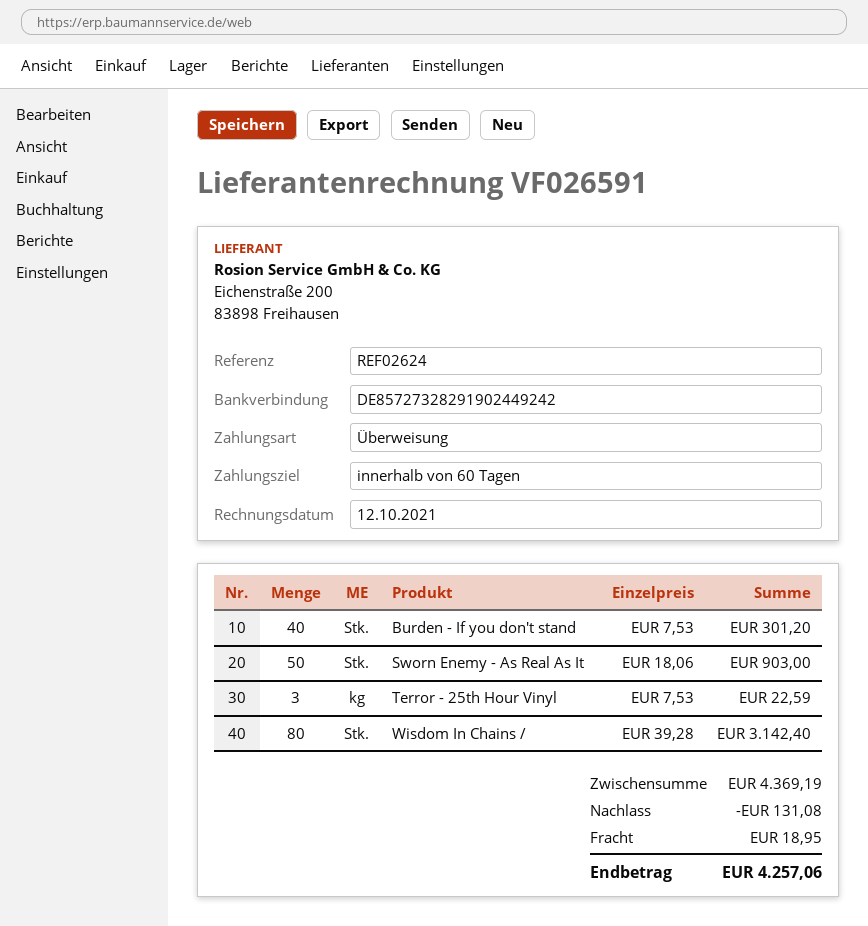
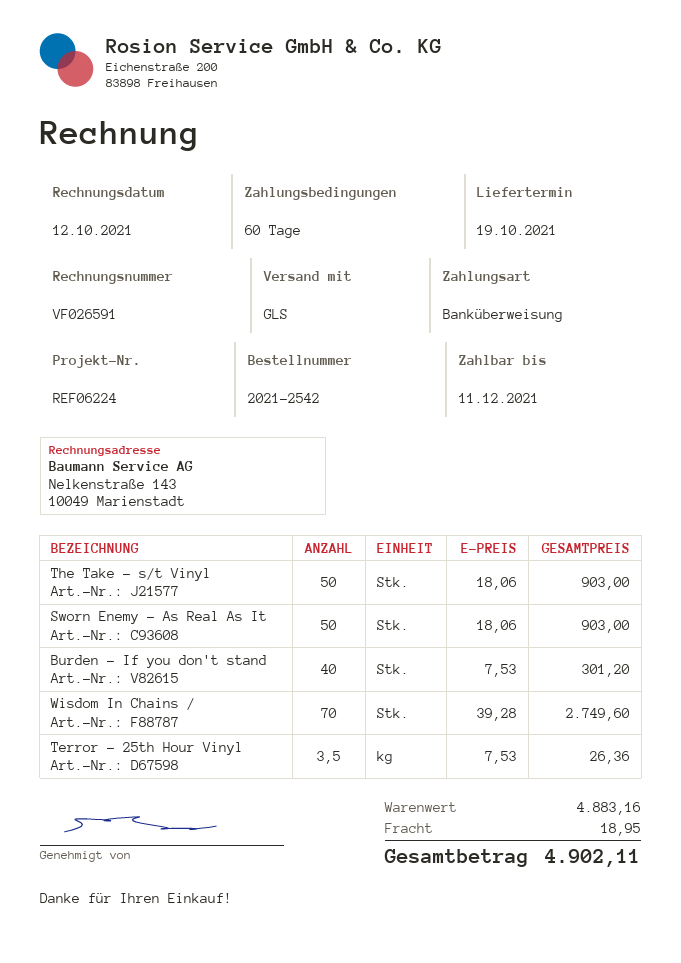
reference: REF02624 -> REF06224
Terror - 25th Hour Vinyl: 3 x 7.53 = 22.59 -> 3.5 x 7.53 = 26.36
Wisdom In Chains /: 80 x 39.28 = 3142.40 -> 70 x 39.28 = 2749.60
The Take - s/t Vinyl: none -> 50 x 18.06 = 903.00
subtotal: 4369.19 -> 4883.16
discount: 131.08 -> none
total: 4257.06 -> 4902.11

